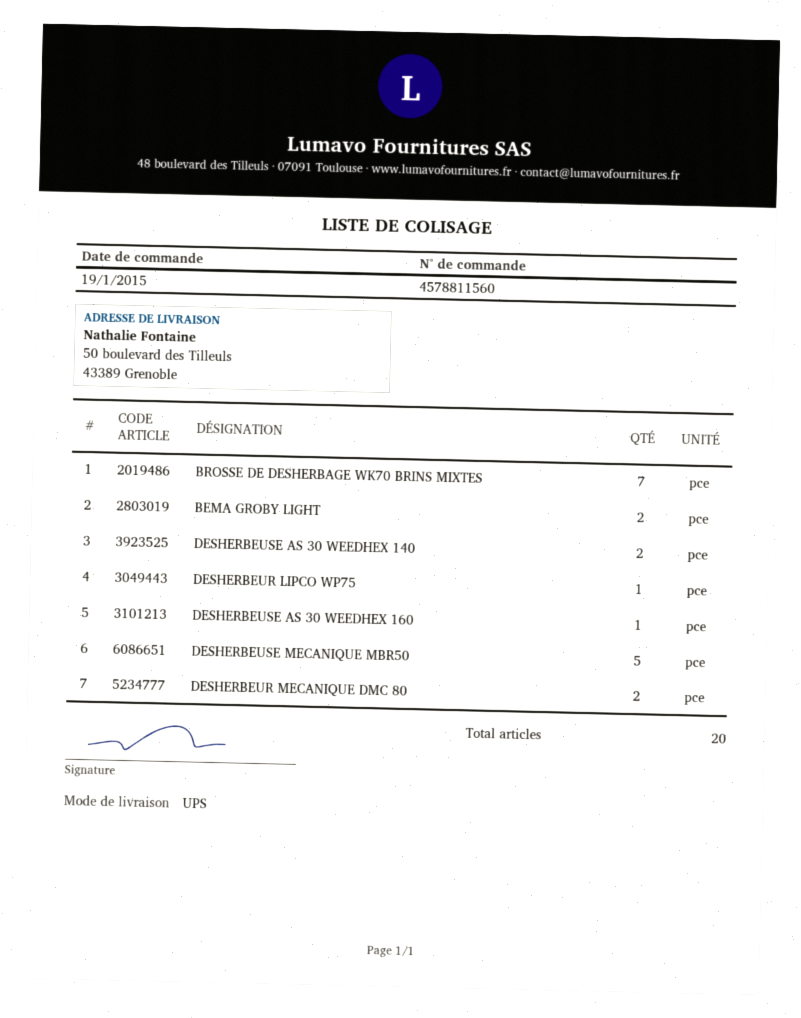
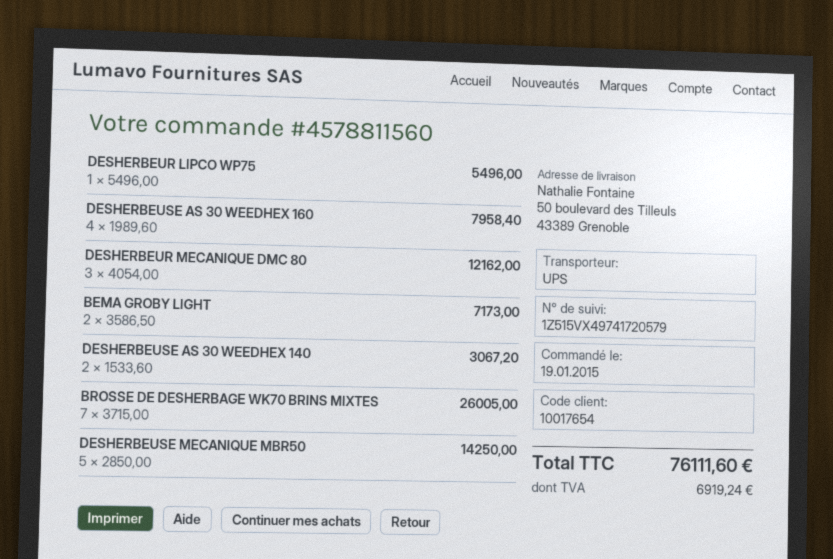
DESHERBEUSE AS 30 WEEDHEX 160: 1 -> 4
DESHERBEUR MECANIQUE DMC 80: 2 -> 3

